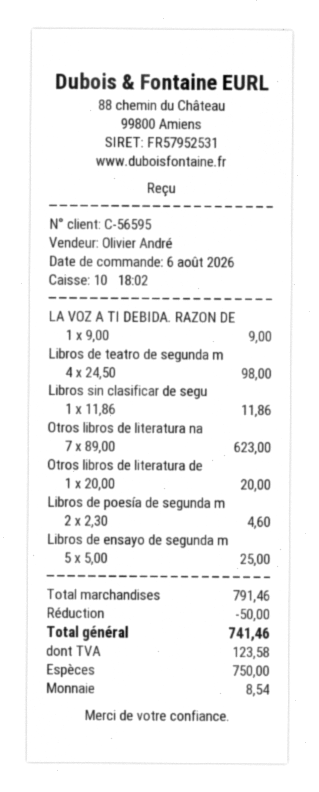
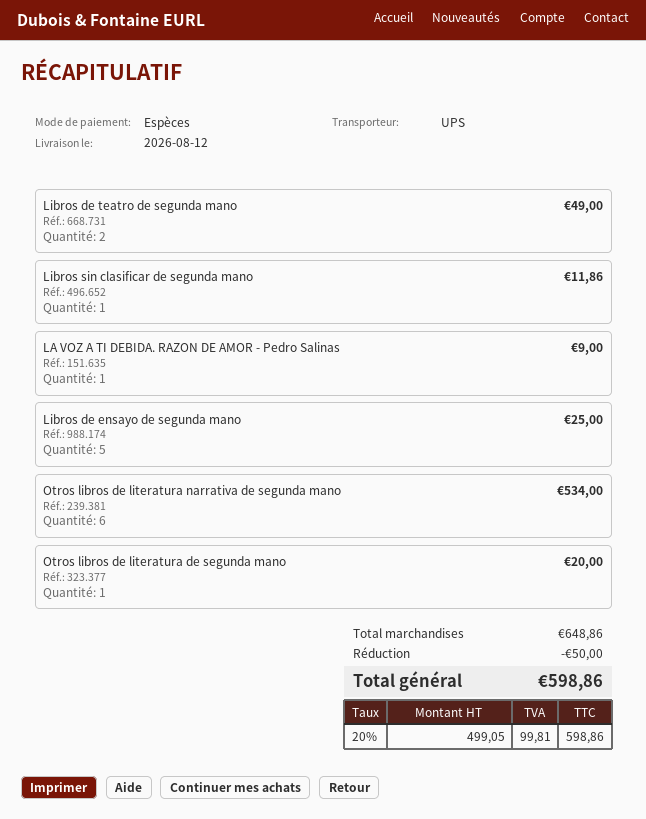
Libros de teatro de segunda m: 4 for 98.00 -> 2 for 49.00
Otros libros de literatura na: 7 for 623.00 -> 6 for 534.00
Libros de poesía de segunda m: 2 for 4.60 -> none
subtotal: 791.46 -> 648.86
tax: 123.58 -> 99.81
total: 741.46 -> 598.86

